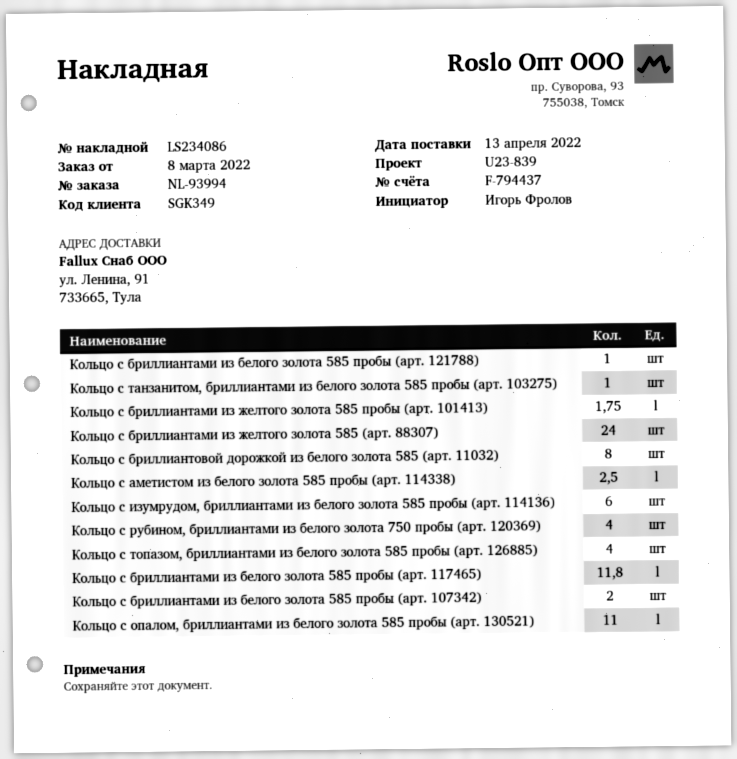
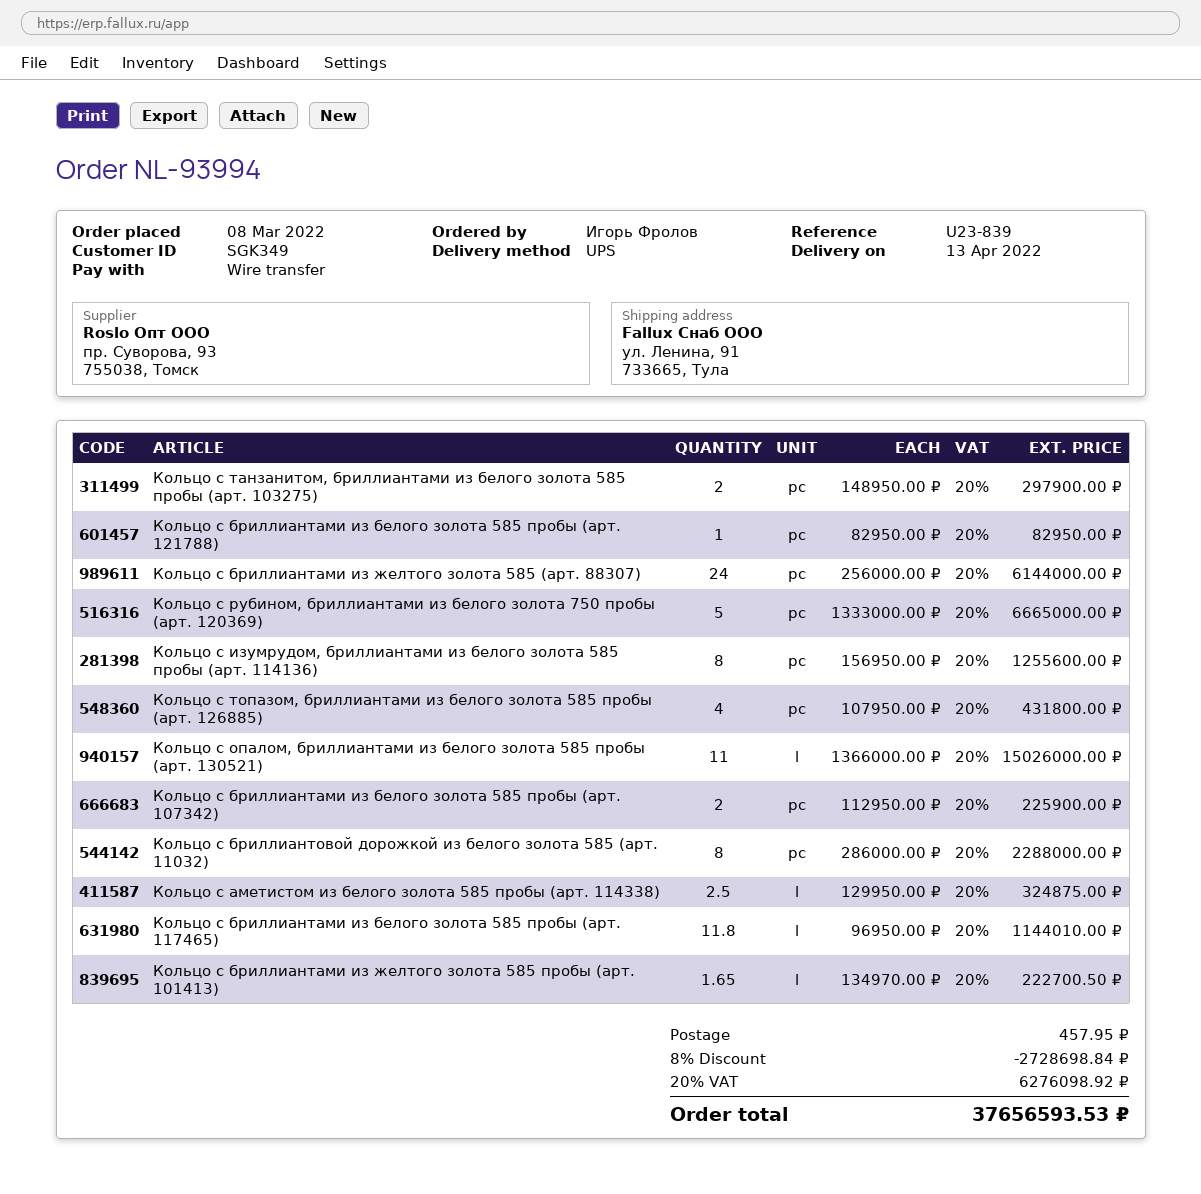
Кольцо с танзанитом, бриллиантами из белого золота 585 пробы (арт. 103275): 1 -> 2
Кольцо с бриллиантами из желтого золота 585 пробы (арт. 101413): 1.75 -> 1.65
Кольцо с изумрудом, бриллиантами из белого золота 585 пробы (арт. 114136): 6 -> 8
Кольцо с рубином, бриллиантами из белого золота 750 пробы (арт. 120369): 4 -> 5

